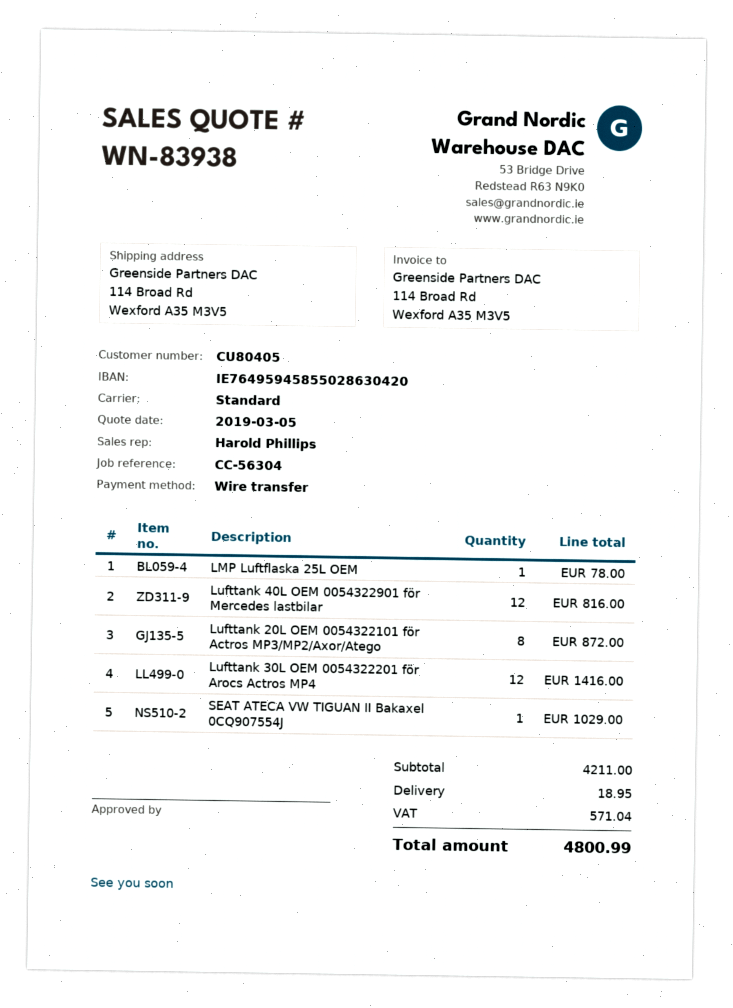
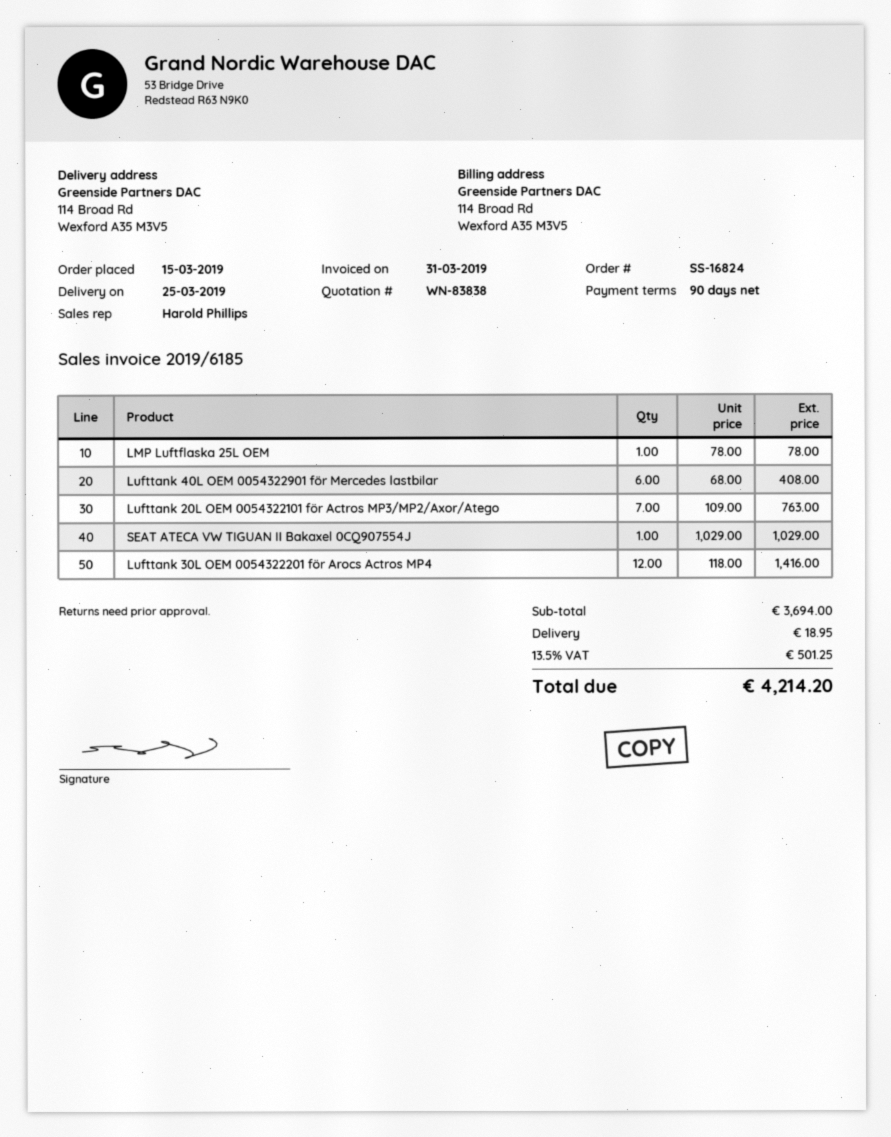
quote number: WN-83938 -> WN-83838
Lufttank 40L OEM 0054322901 för Mercedes lastbilar: 12 for 816.00 -> 6 for 408.00
Lufttank 20L OEM 0054322101 för Actros MP3/MP2/Axor/Atego: 8 for 872.00 -> 7 for 763.00
subtotal: 4211.00 -> 3694.00
tax: 571.04 -> 501.25
total: 4800.99 -> 4214.20

